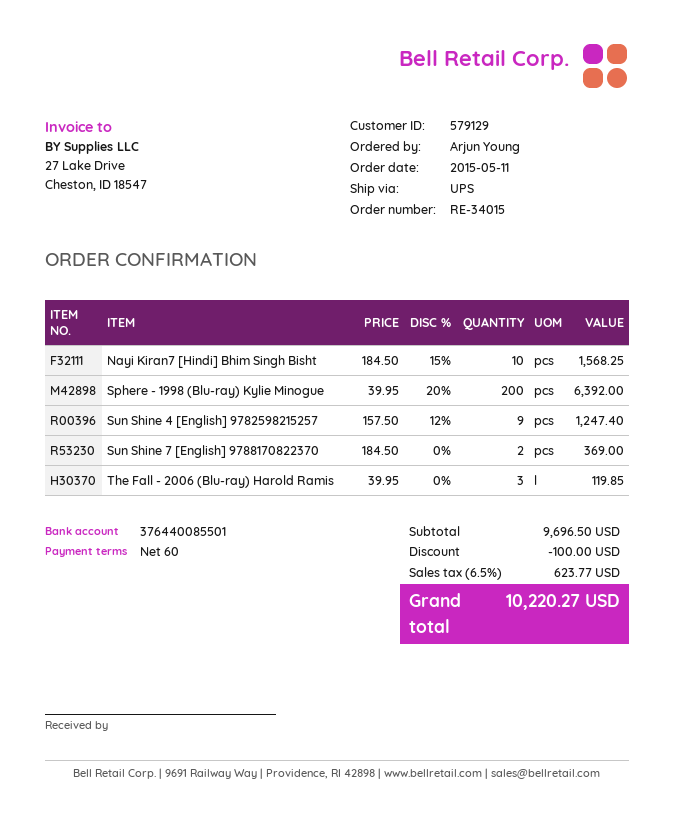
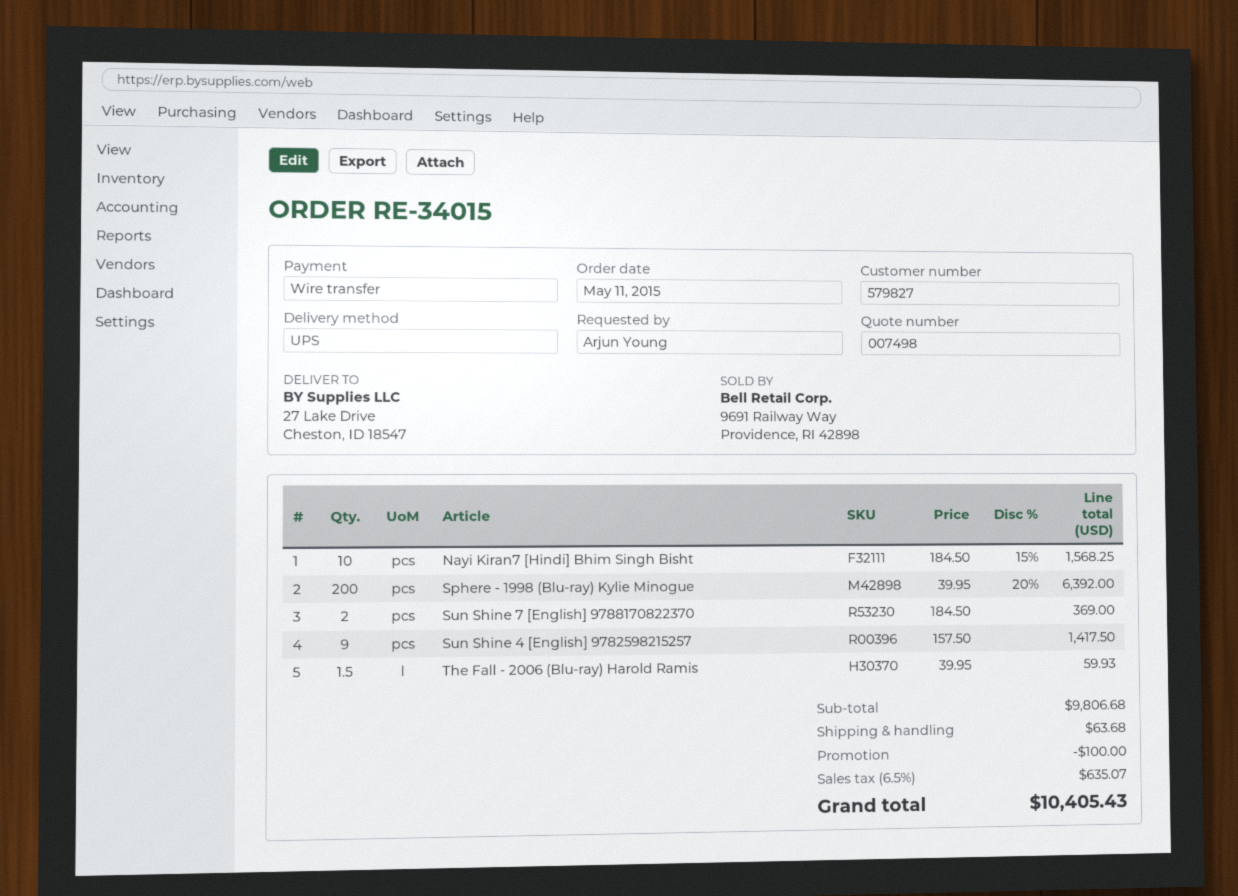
customer number: 579129 -> 579827
Sun Shine 4 [English] 9782598215257: 9 x 157.50 - 12% = 1247.40 -> 9 x 157.50 = 1417.50
The Fall - 2006 (Blu-ray) Harold Ramis: 3 x 39.95 = 119.85 -> 1.5 x 39.95 = 59.93
subtotal: 9696.50 -> 9806.68
shipping: none -> 63.68
tax: 6.5% = 623.77 -> 6.5% = 635.07
total: 10220.27 -> 10405.43

